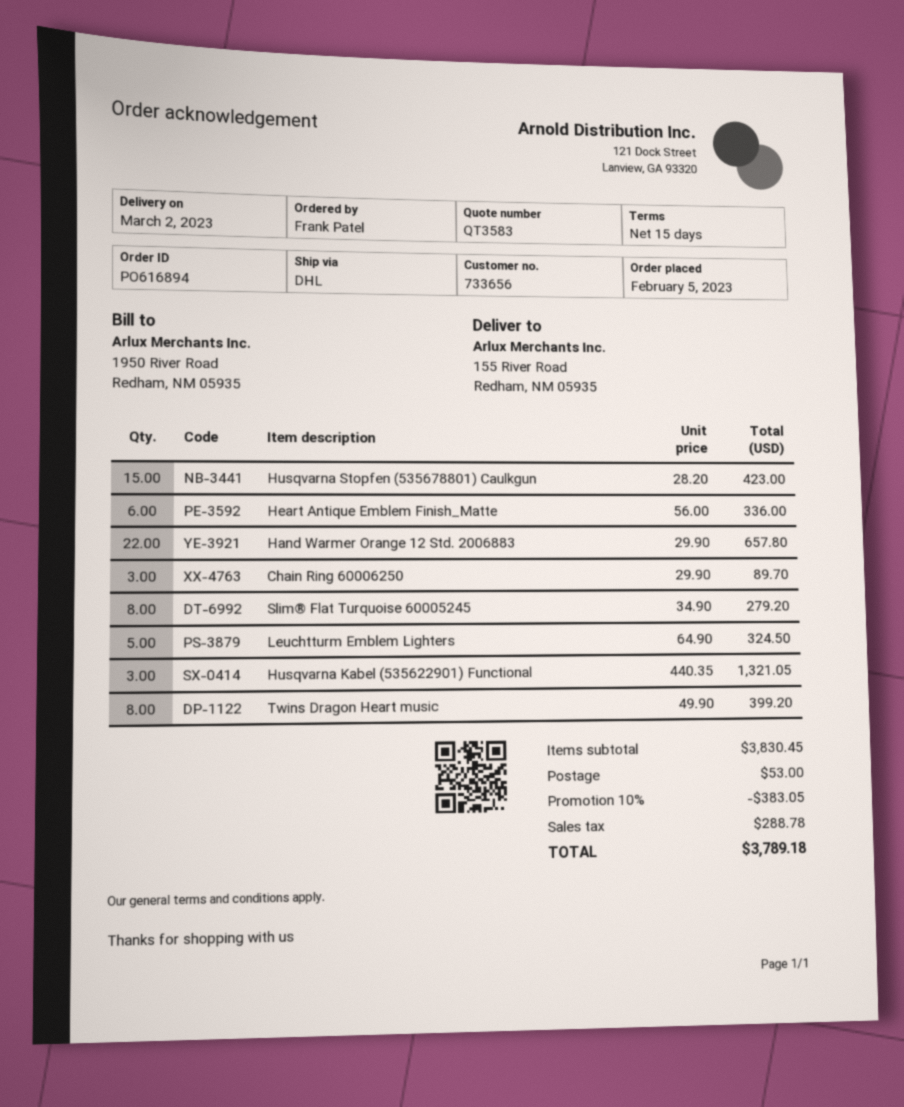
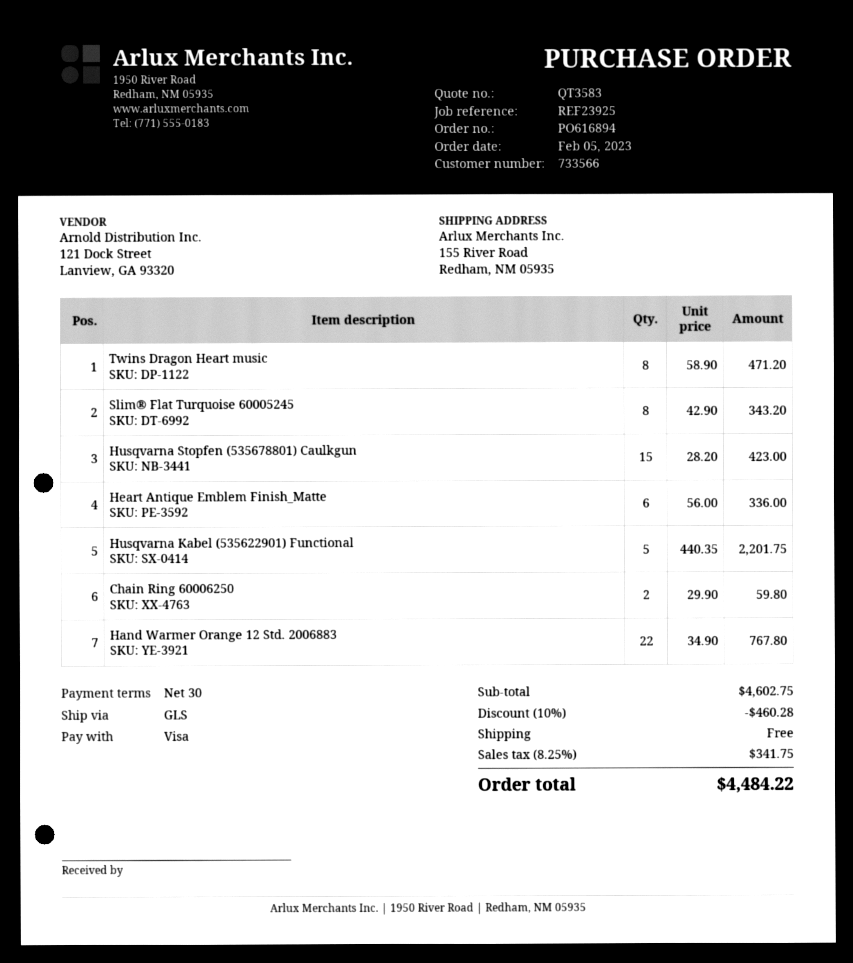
payment terms: 15 days -> 30 days
customer number: 733656 -> 733566
shipping method: DHL -> GLS
Hand Warmer Orange 12 Std. 2006883: 22 x 29.90 = 657.80 -> 22 x 34.90 = 767.80
Chain Ring 60006250: 3 x 29.90 = 89.70 -> 2 x 29.90 = 59.80
Slim® Flat Turquoise 60005245: 8 x 34.90 = 279.20 -> 8 x 42.90 = 343.20
Leuchtturm Emblem Lighters: 5 x 64.90 = 324.50 -> none
Husqvarna Kabel (535622901) Functional: 3 x 440.35 = 1321.05 -> 5 x 440.35 = 2201.75
Twins Dragon Heart music: 8 x 49.90 = 399.20 -> 8 x 58.90 = 471.20
subtotal: 3830.45 -> 4602.75
discount: 10% = 383.05 -> 10% = 460.28
shipping: 53.00 -> 0.00
tax: 288.78 -> 341.75
total: 3789.18 -> 4484.22

